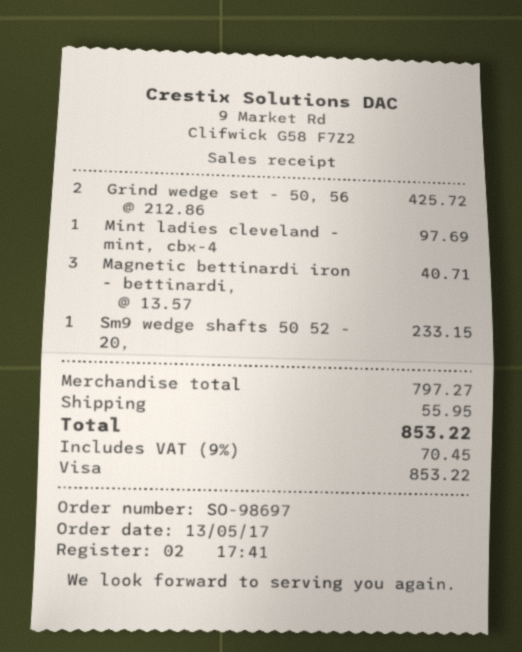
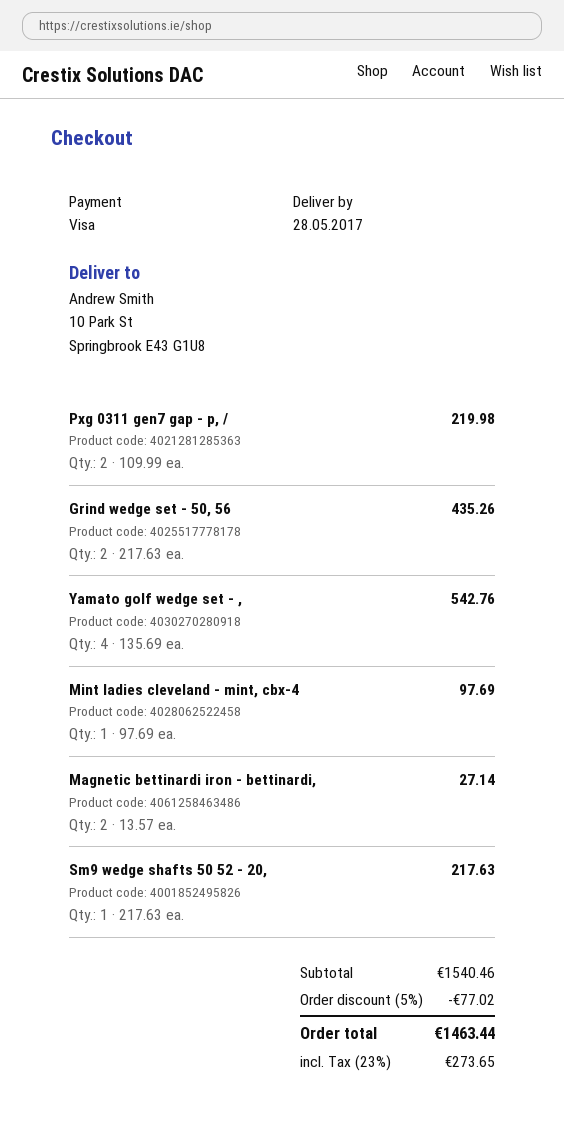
Grind wedge set - 50, 56: 2 x 212.86 = 425.72 -> 2 x 217.63 = 435.26
Magnetic bettinardi iron - bettinardi,: 3 x 13.57 = 40.71 -> 2 x 13.57 = 27.14
Sm9 wedge shafts 50 52 - 20,: 1 x 233.15 = 233.15 -> 1 x 217.63 = 217.63
Pxg 0311 gen7 gap - p, /: none -> 2 x 109.99 = 219.98
Yamato golf wedge set - ,: none -> 4 x 135.69 = 542.76
subtotal: 797.27 -> 1540.46
discount: none -> 5% = 77.02
shipping: 55.95 -> none
tax: 9% = 70.45 -> 23% = 273.65
total: 853.22 -> 1463.44

